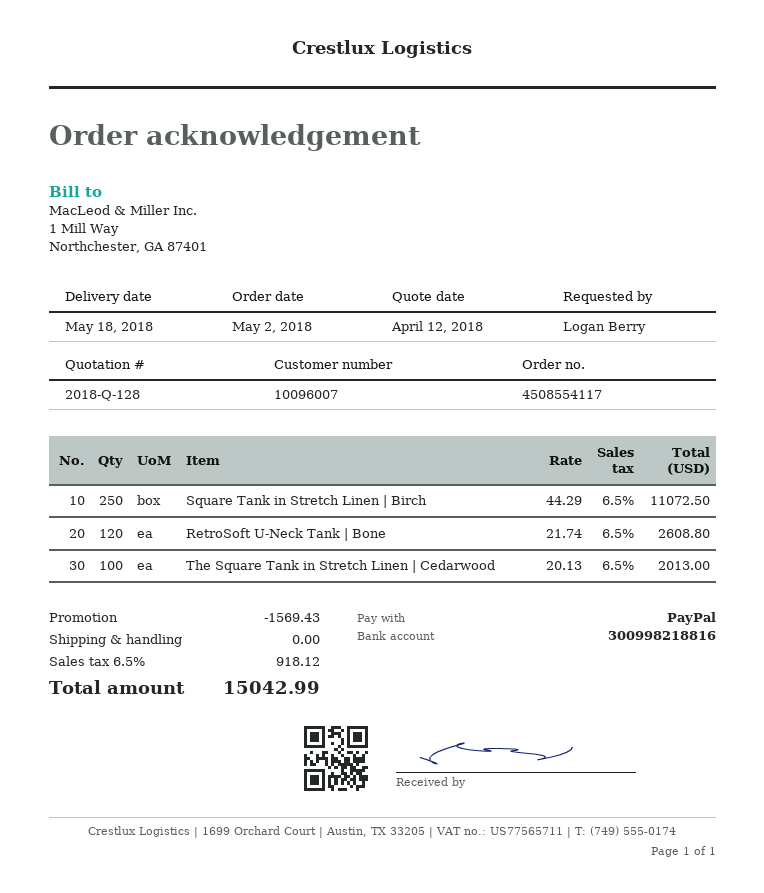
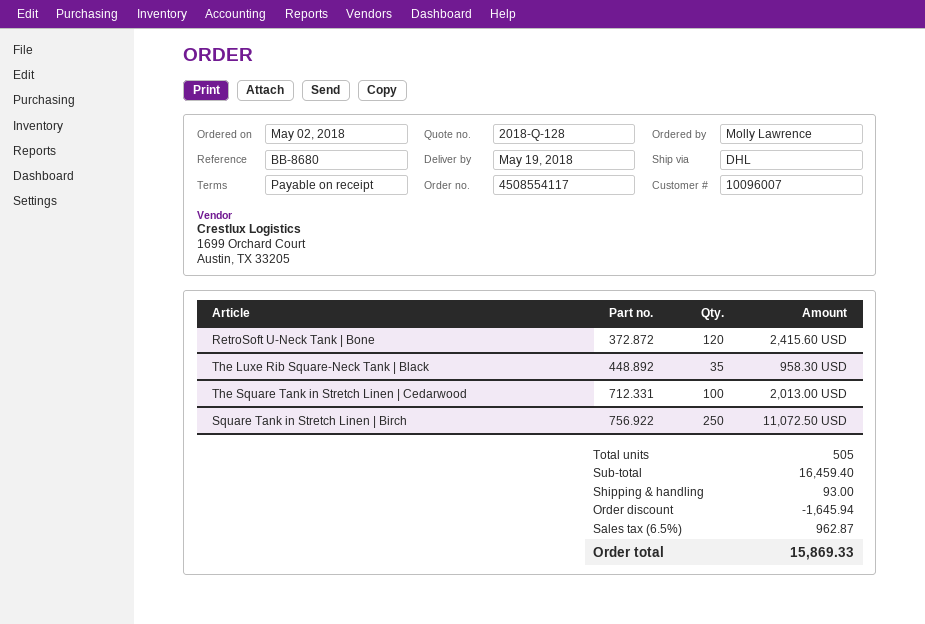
delivery date: 2018-05-18 -> 2018-05-19
ordered by: Logan Berry -> Molly Lawrence
RetroSoft U-Neck Tank | Bone: 120 for 2608.80 -> 120 for 2415.60
The Luxe Rib Square-Neck Tank | Black: none -> 35 for 958.30
discount: 1569.43 -> 1645.94
shipping: 0.00 -> 93.00
tax: 6.5% = 918.12 -> 6.5% = 962.87
total: 15042.99 -> 15869.33

